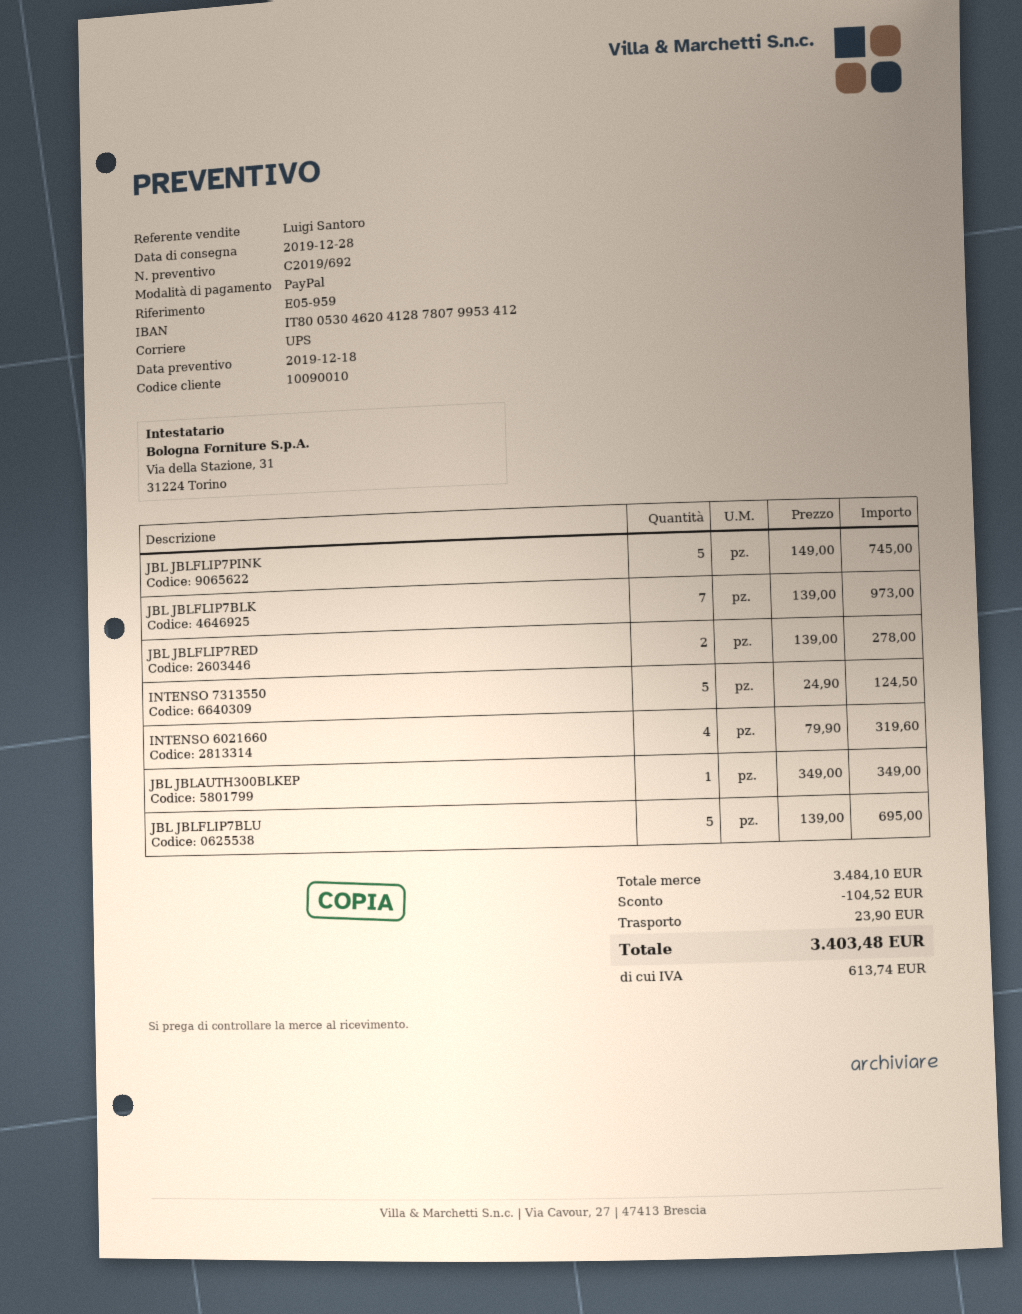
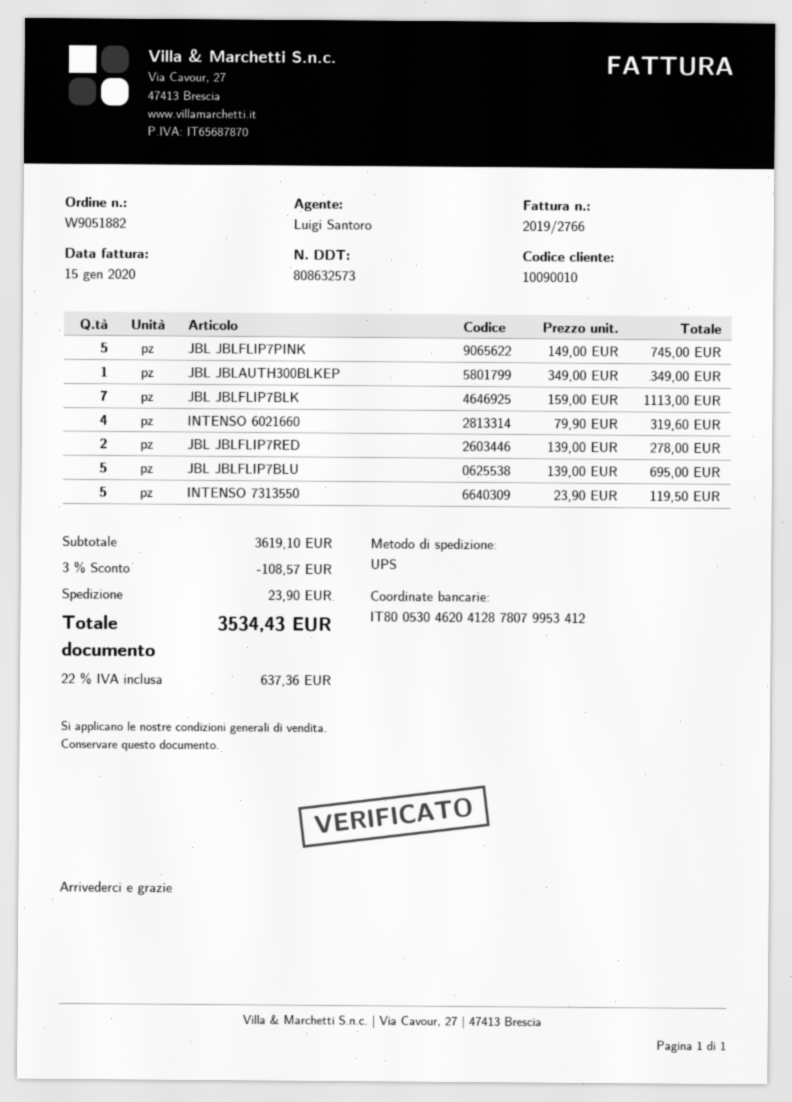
JBL JBLFLIP7BLK: 7 x 139.00 = 973.00 -> 7 x 159.00 = 1113.00
INTENSO 7313550: 5 x 24.90 = 124.50 -> 5 x 23.90 = 119.50
subtotal: 3484.10 -> 3619.10
discount: 104.52 -> 108.57
tax: 613.74 -> 637.36
total: 3403.48 -> 3534.43

